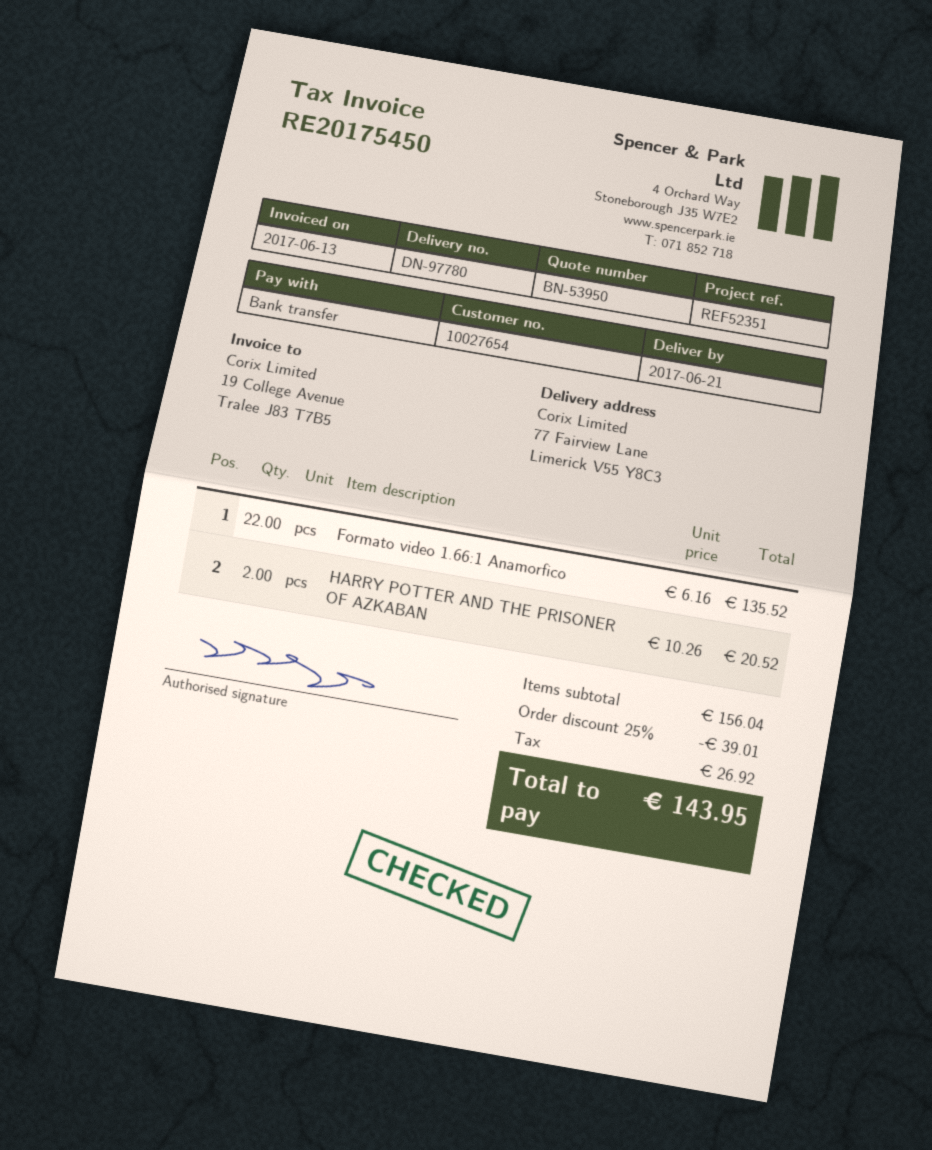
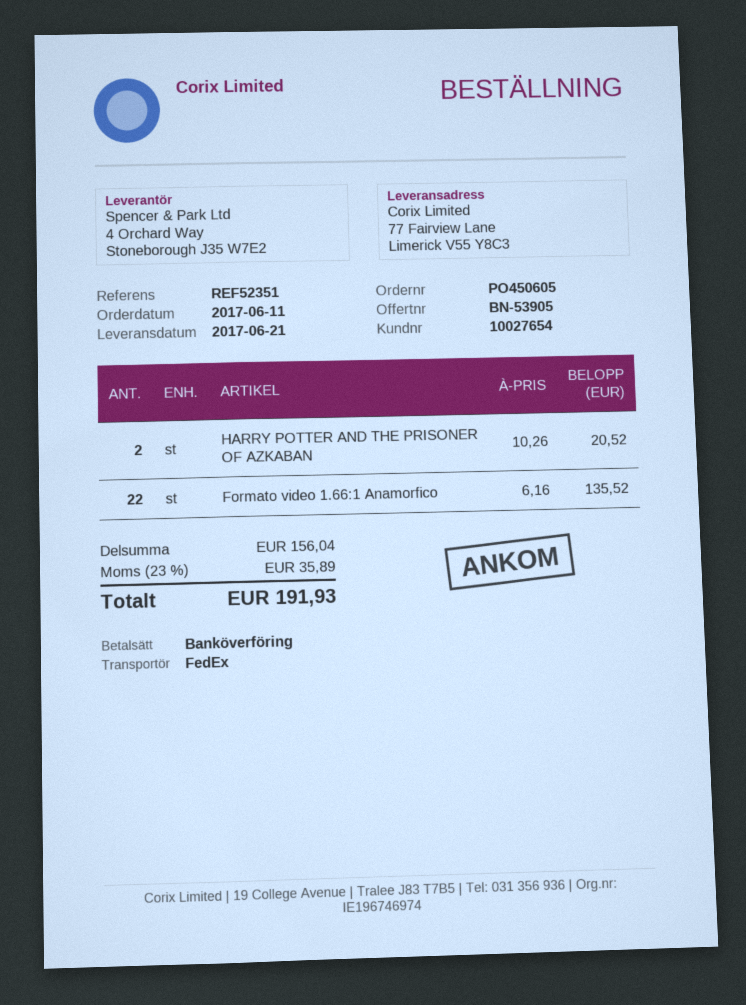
quote number: BN-53950 -> BN-53905
discount: 25% = 39.01 -> none
tax: 26.92 -> 35.89
total: 143.95 -> 191.93

